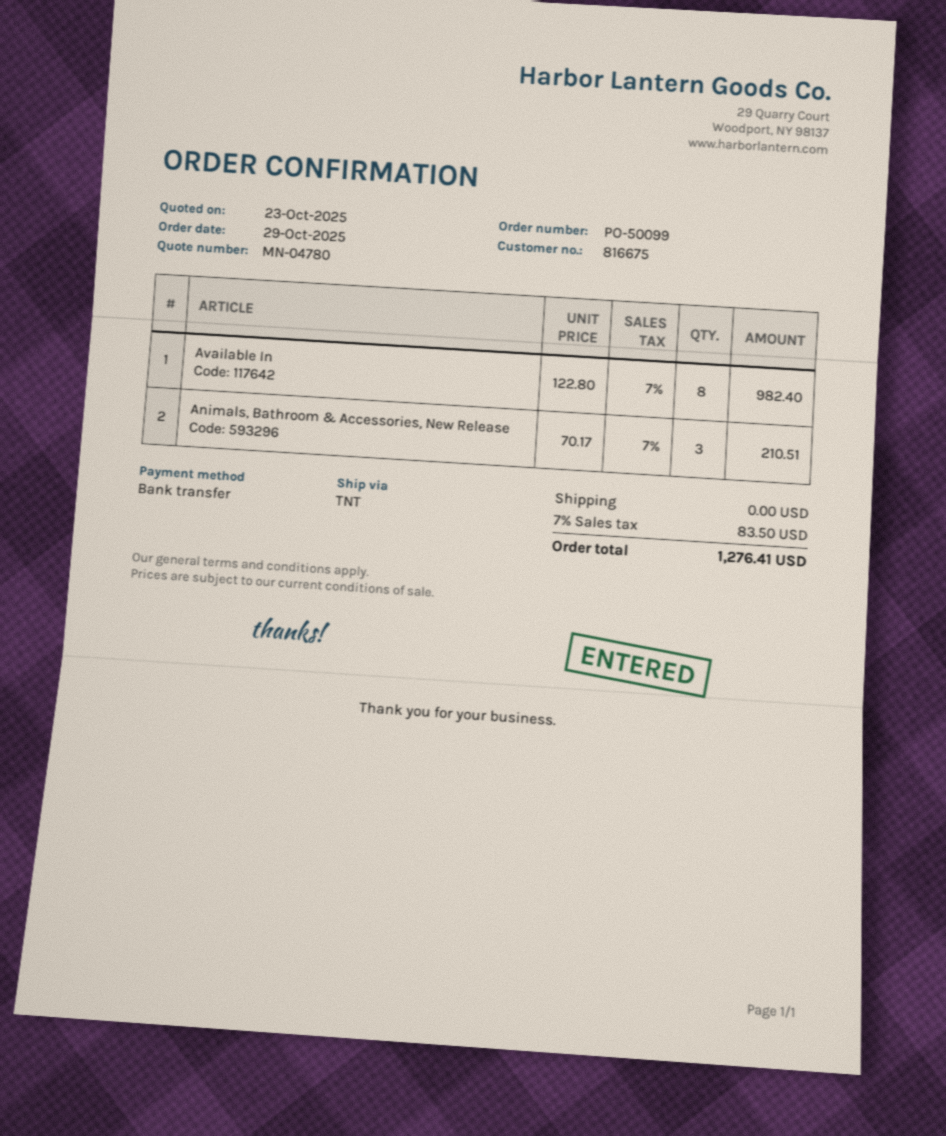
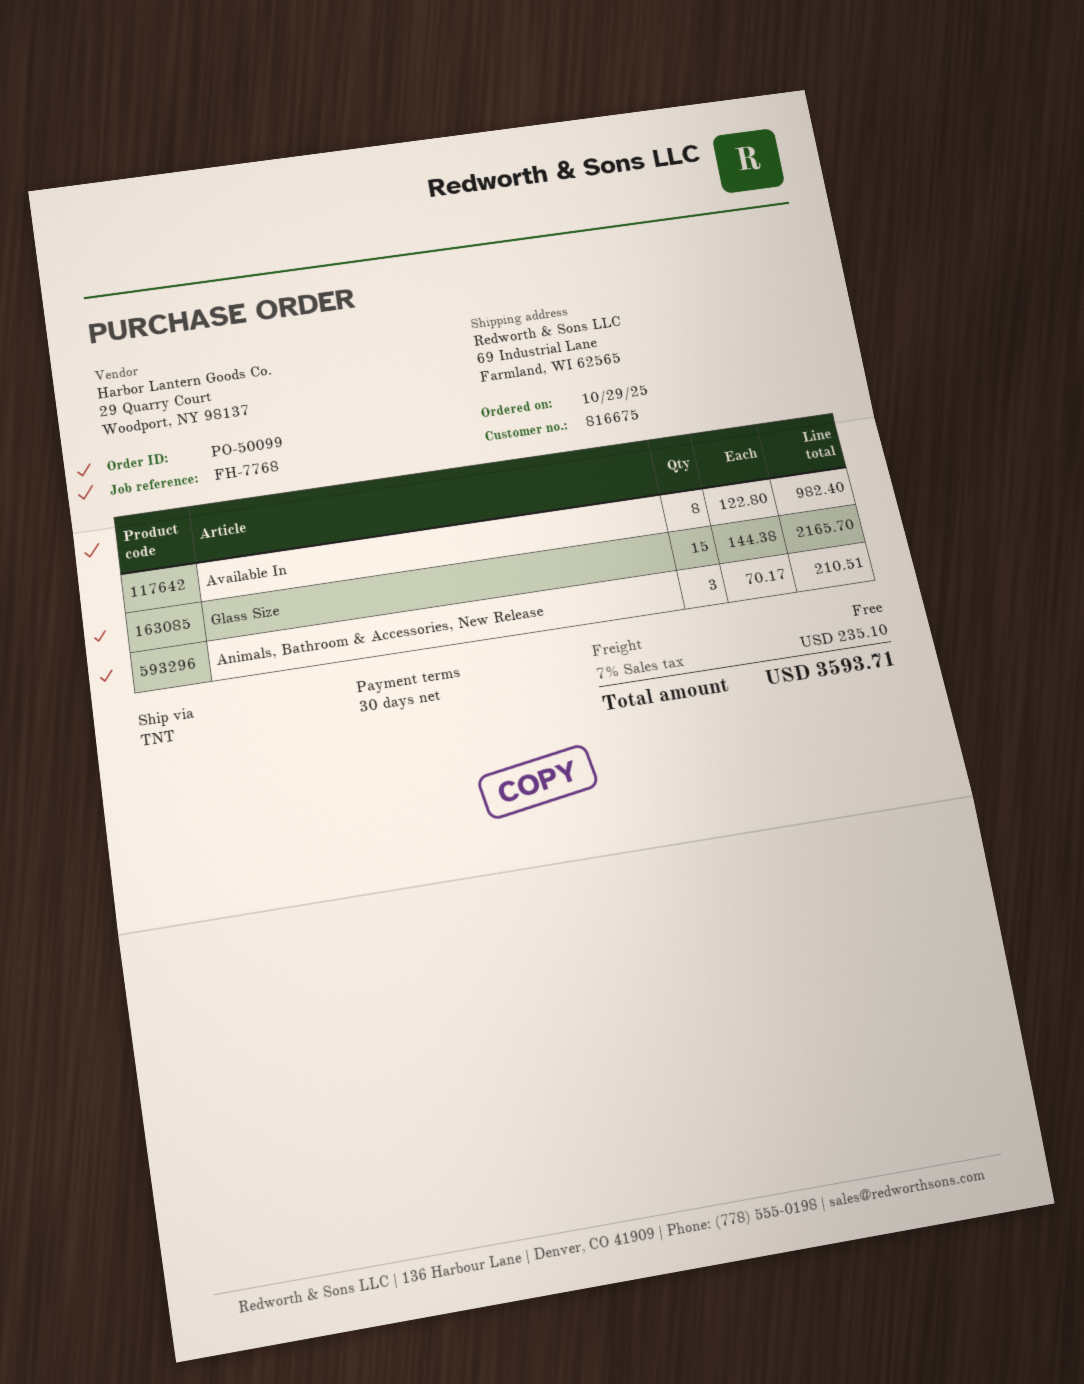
Glass Size: none -> 15 x 144.38 = 2165.70
tax: 7% = 83.50 -> 7% = 235.10
total: 1276.41 -> 3593.71

